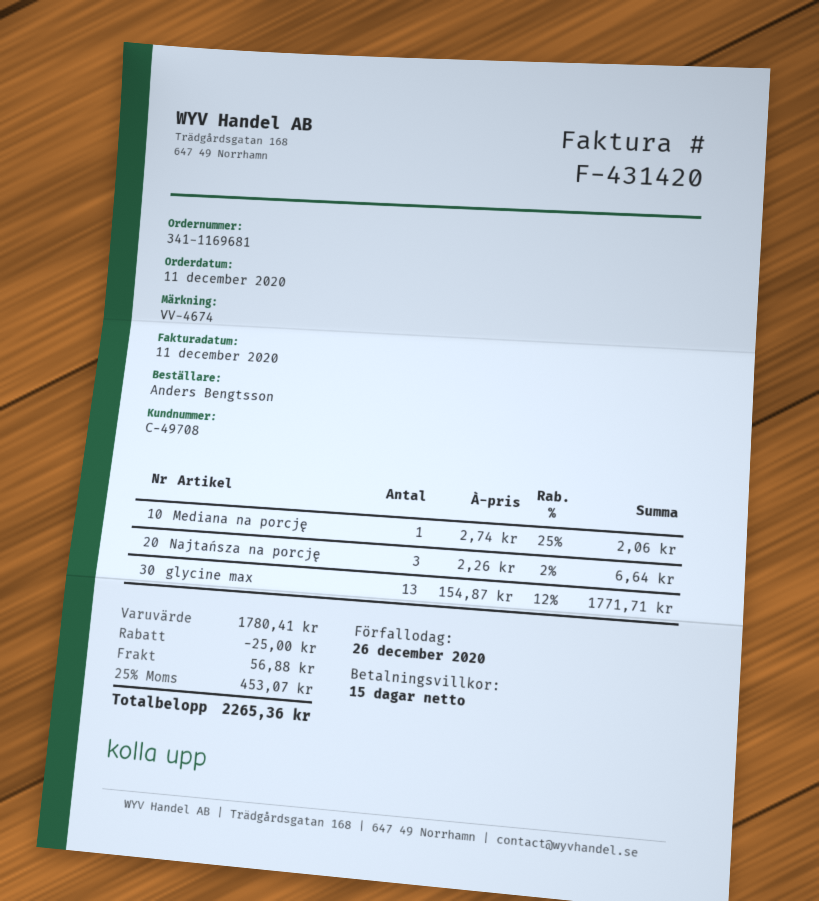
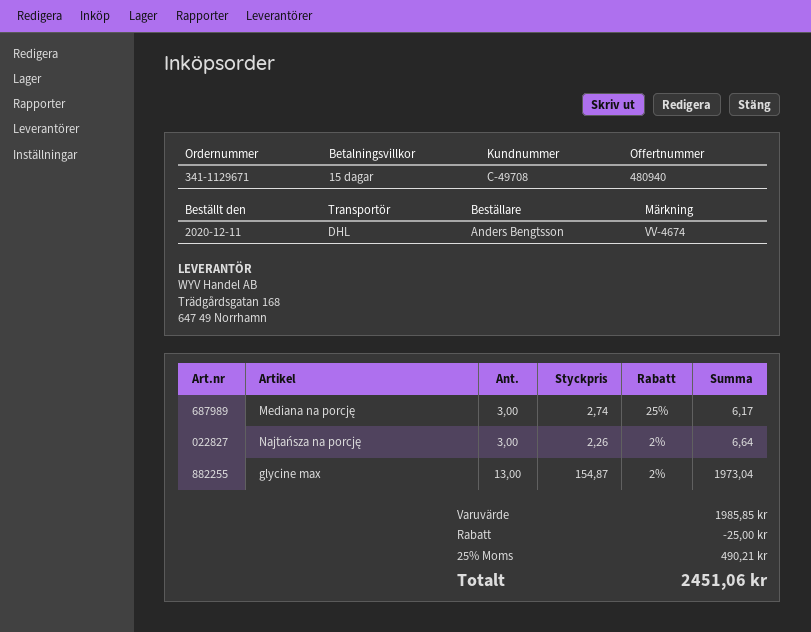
order number: 341-1169681 -> 341-1129671
Mediana na porcję: 1 x 2.74 - 25% = 2.06 -> 3 x 2.74 - 25% = 6.17
glycine max: 13 x 154.87 - 12% = 1771.71 -> 13 x 154.87 - 2% = 1973.04
subtotal: 1780.41 -> 1985.85
shipping: 56.88 -> none
tax: 25% = 453.07 -> 25% = 490.21
total: 2265.36 -> 2451.06

